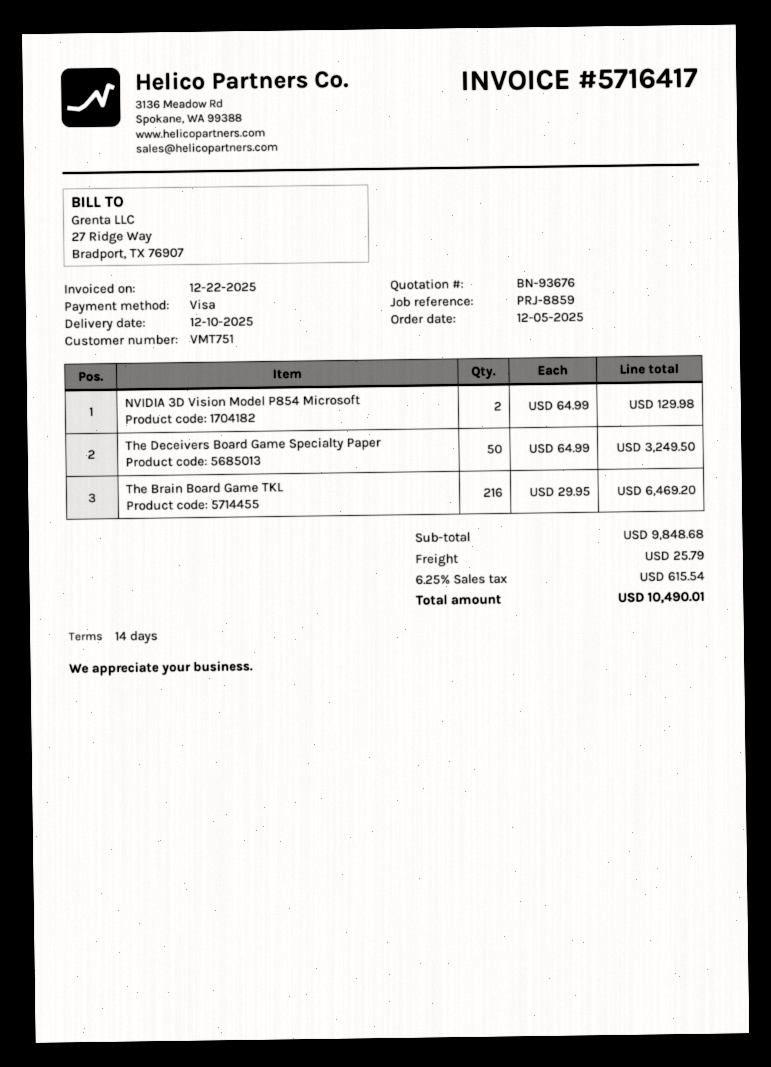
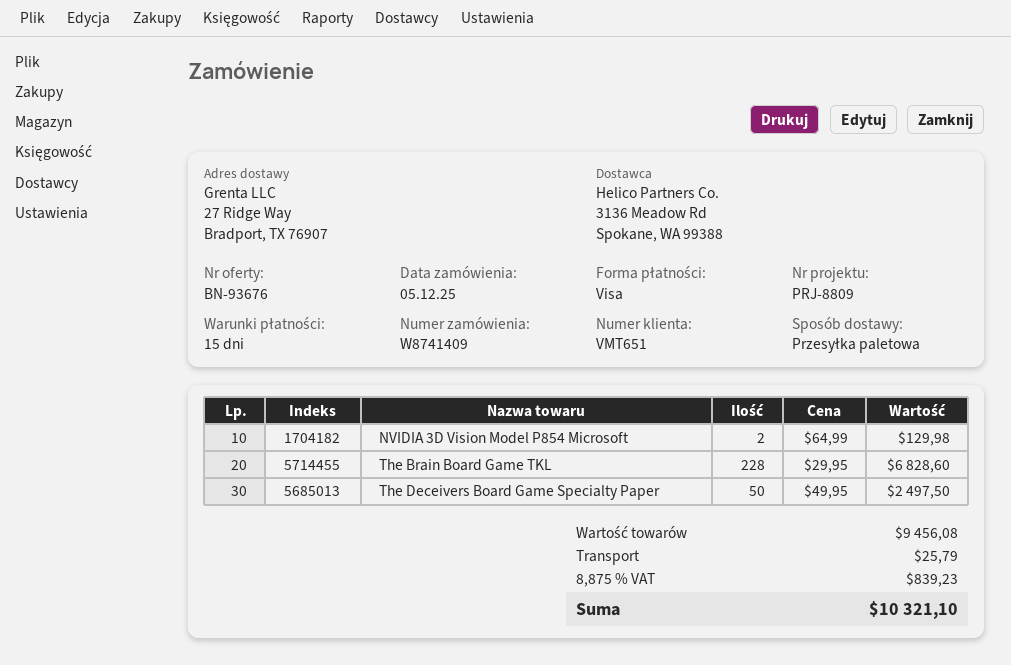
payment terms: 14 days -> 15 days
customer number: VMT751 -> VMT651
reference: PRJ-8859 -> PRJ-8809
The Deceivers Board Game Specialty Paper: 50 x 64.99 = 3249.50 -> 50 x 49.95 = 2497.50
The Brain Board Game TKL: 216 x 29.95 = 6469.20 -> 228 x 29.95 = 6828.60
subtotal: 9848.68 -> 9456.08
tax: 6.25% = 615.54 -> 8.875% = 839.23
total: 10490.01 -> 10321.10

